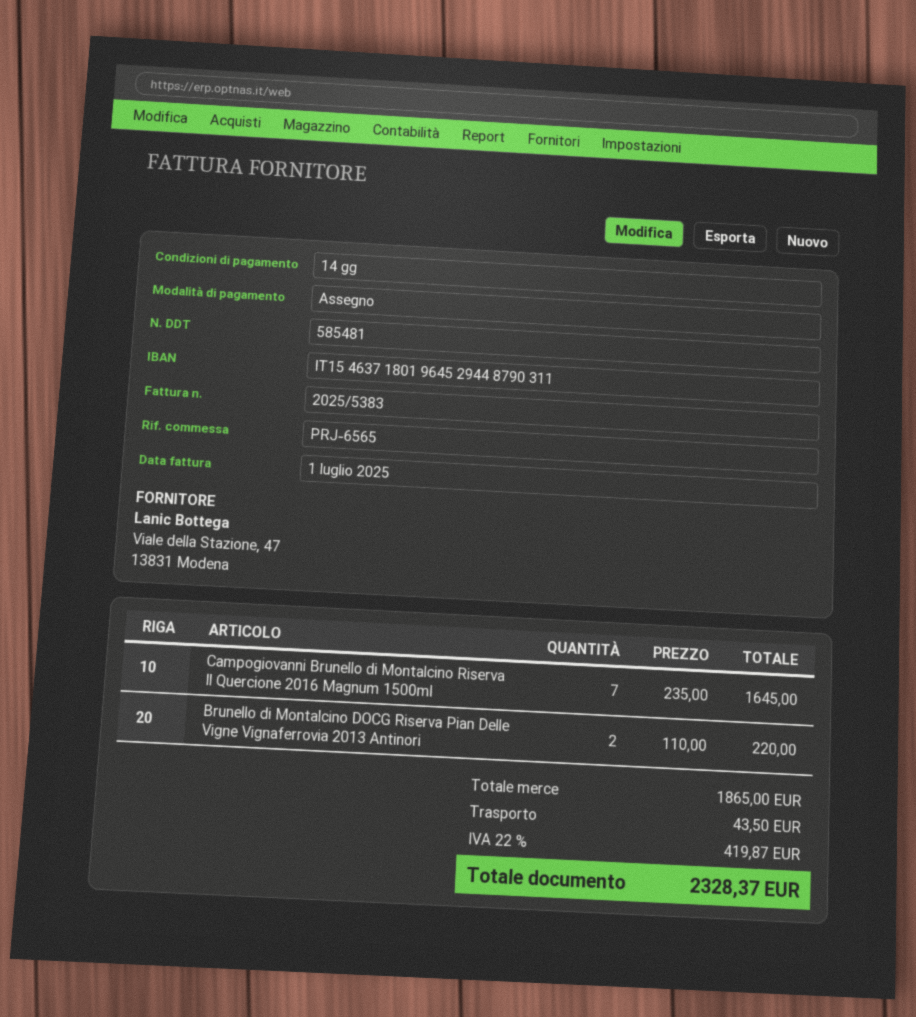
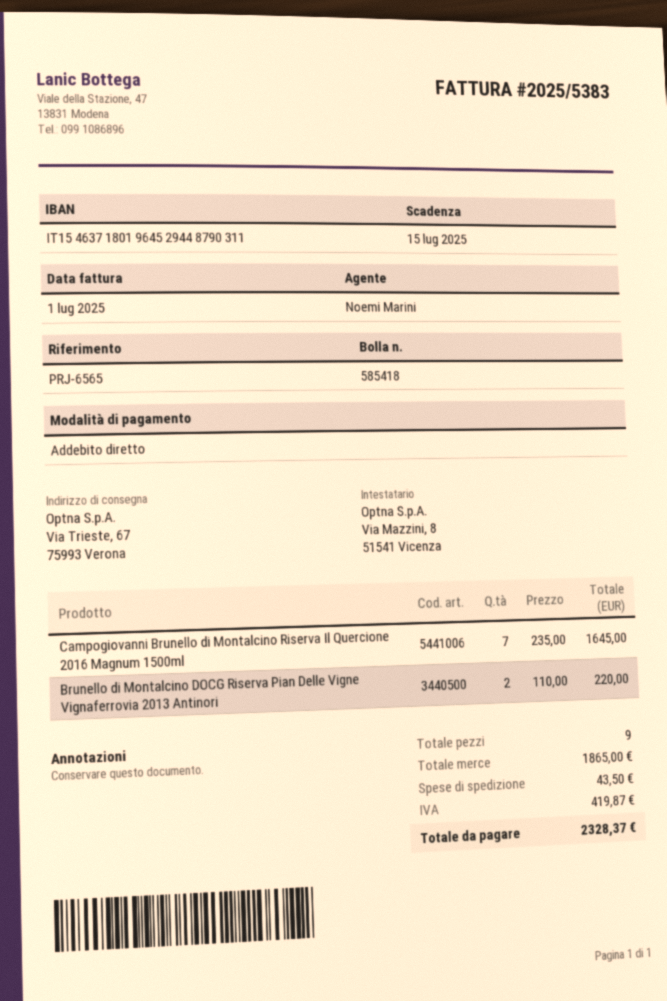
delivery note number: 585481 -> 585418
payment method: cheque -> direct debit

